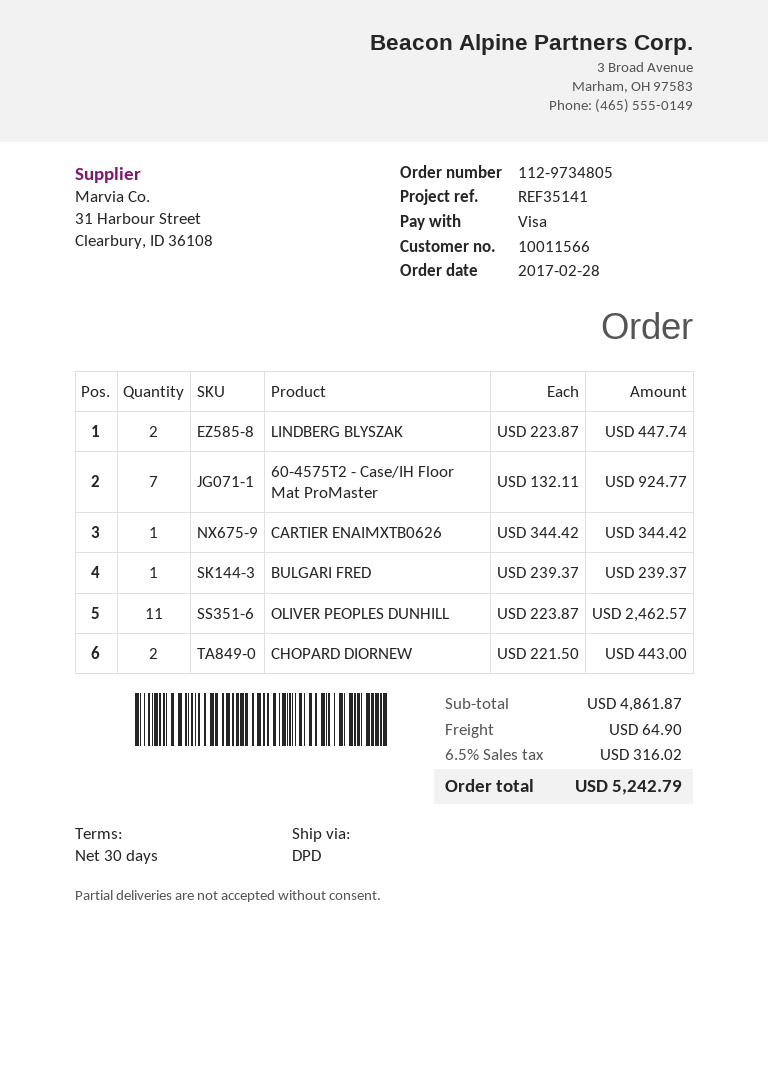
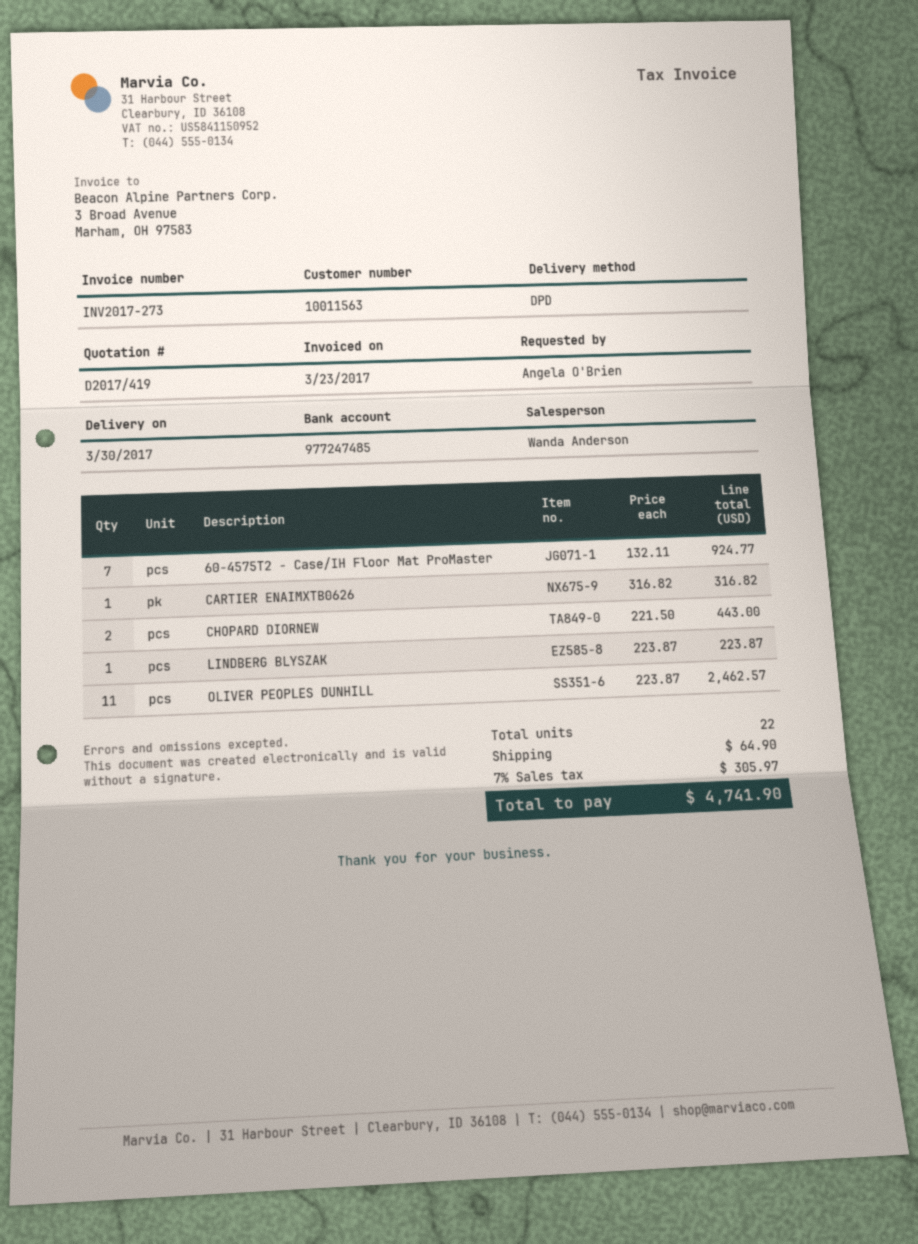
customer number: 10011566 -> 10011563
LINDBERG BLYSZAK: 2 x 223.87 = 447.74 -> 1 x 223.87 = 223.87
CARTIER ENAIMXTB0626: 1 x 344.42 = 344.42 -> 1 x 316.82 = 316.82
BULGARI FRED: 1 x 239.37 = 239.37 -> none
tax: 6.5% = 316.02 -> 7% = 305.97
total: 5242.79 -> 4741.90

